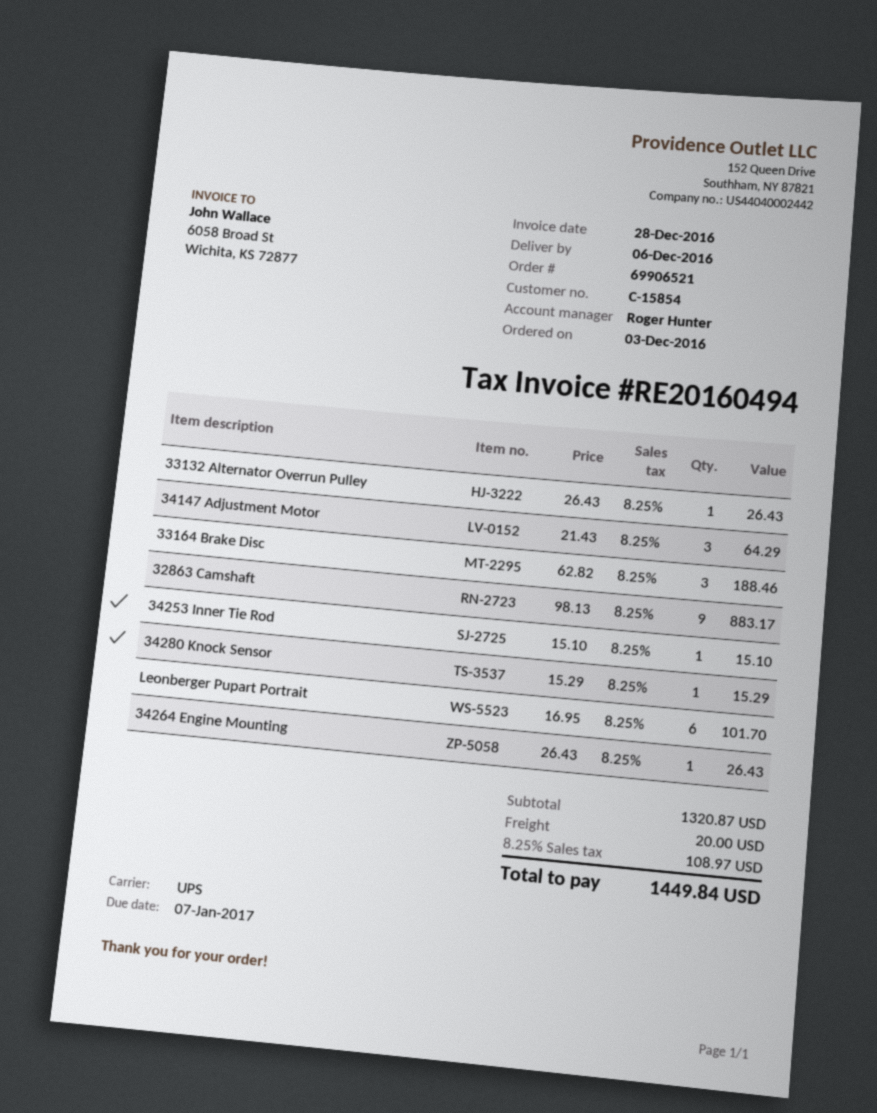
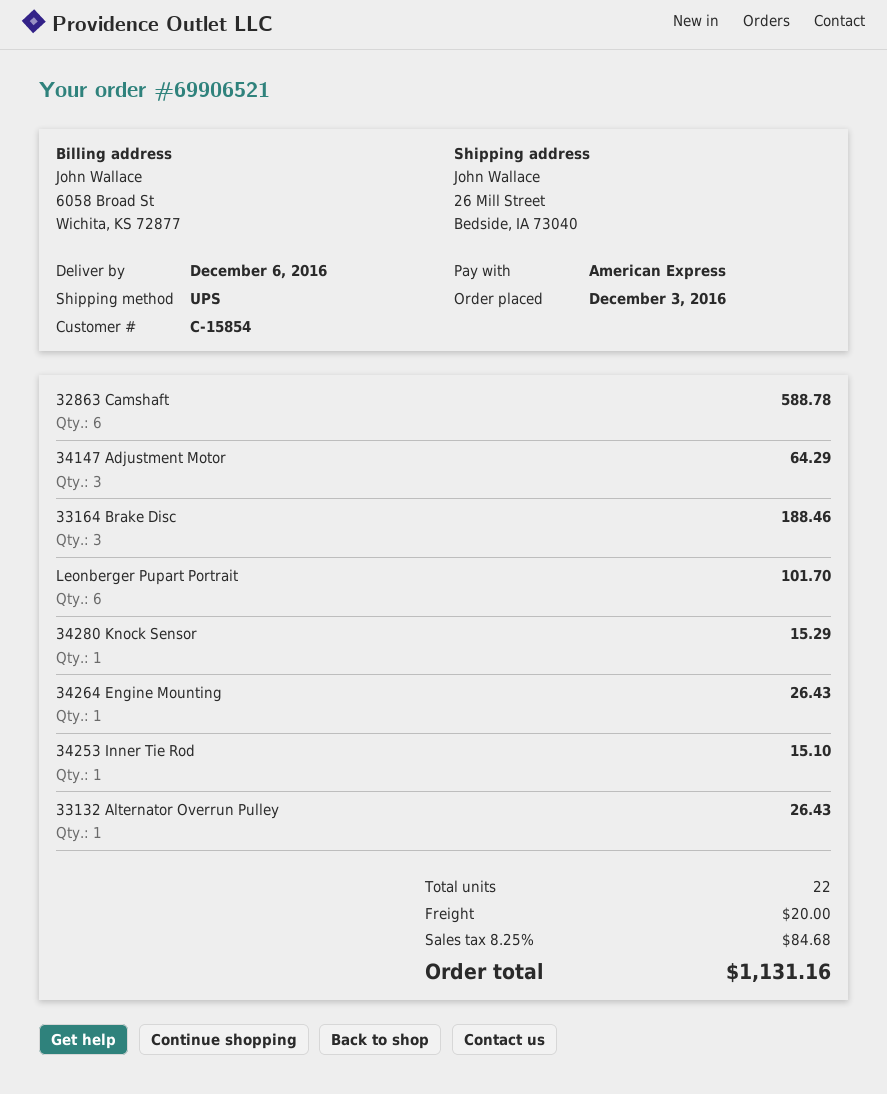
32863 Camshaft: 9 for 883.17 -> 6 for 588.78
tax: 8.25% = 108.97 -> 8.25% = 84.68
total: 1449.84 -> 1131.16

